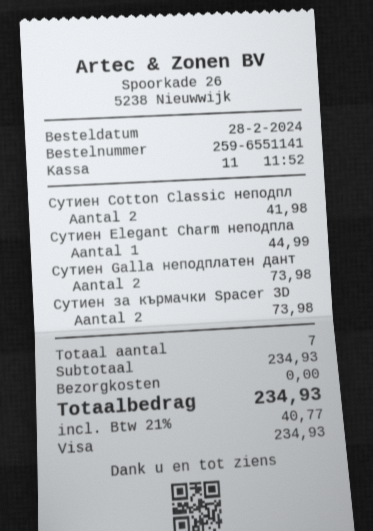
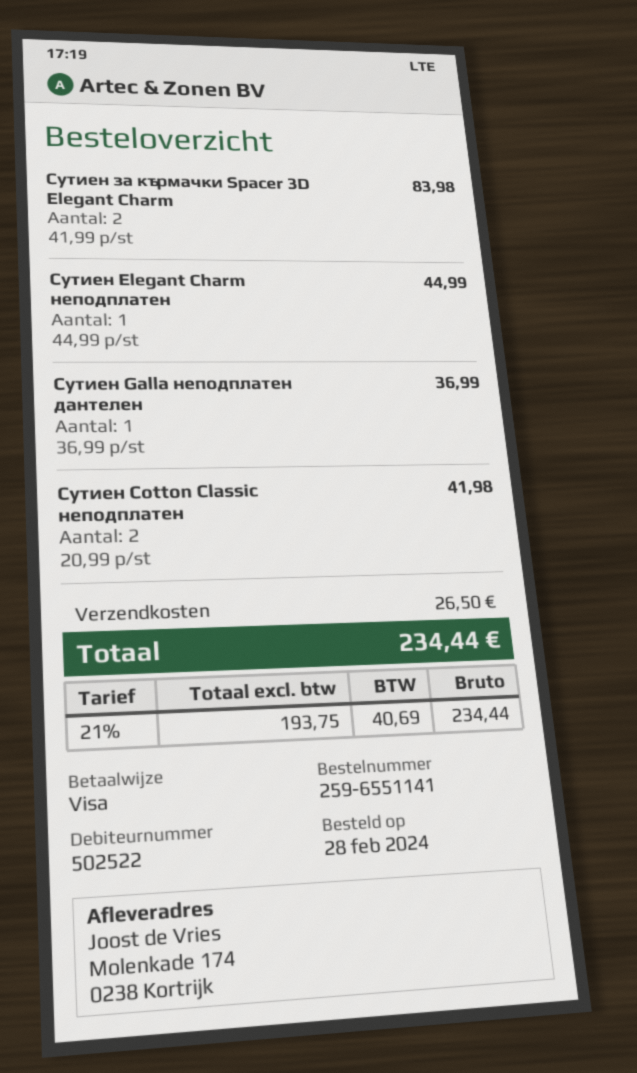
Сутиен Galla неподплатен дант: 2 for 73.98 -> 1 for 36.99
Сутиен за кърмачки Spacer 3D: 2 for 73.98 -> 2 for 83.98
shipping: 0.00 -> 26.50
tax: 21% = 40.77 -> 21% = 40.69
total: 234.93 -> 234.44

